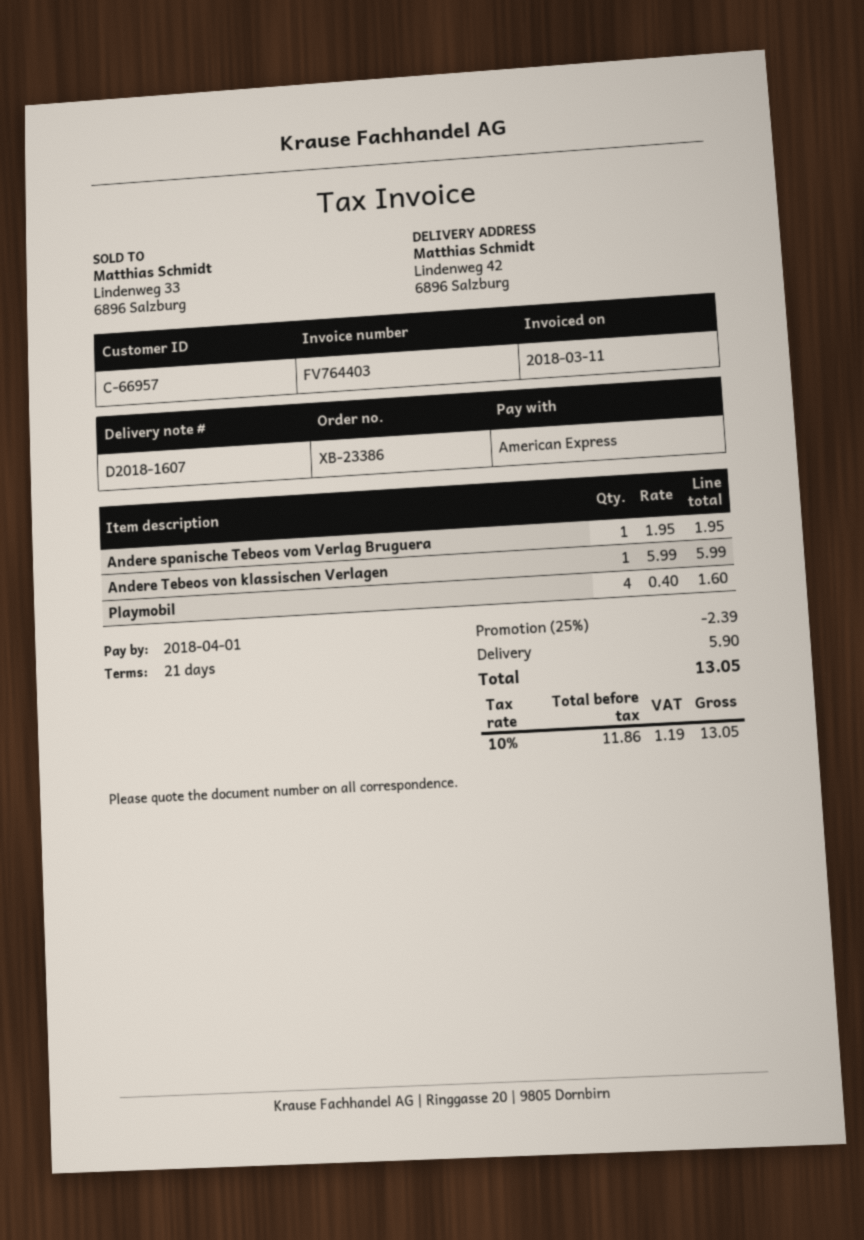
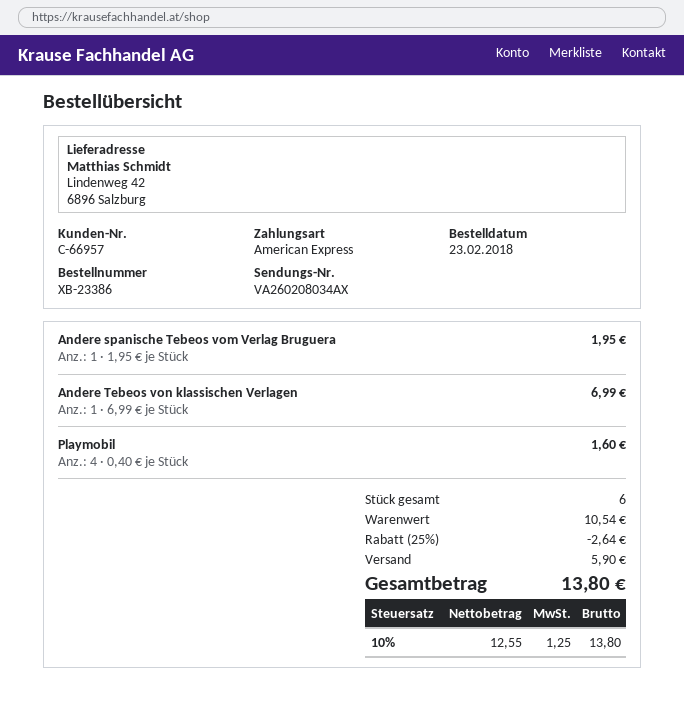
Andere Tebeos von klassischen Verlagen: 1 x 5.99 = 5.99 -> 1 x 6.99 = 6.99
discount: 25% = 2.39 -> 25% = 2.64
net: 11.86 -> 12.55
tax: 10% = 1.19 -> 10% = 1.25
total: 13.05 -> 13.80

